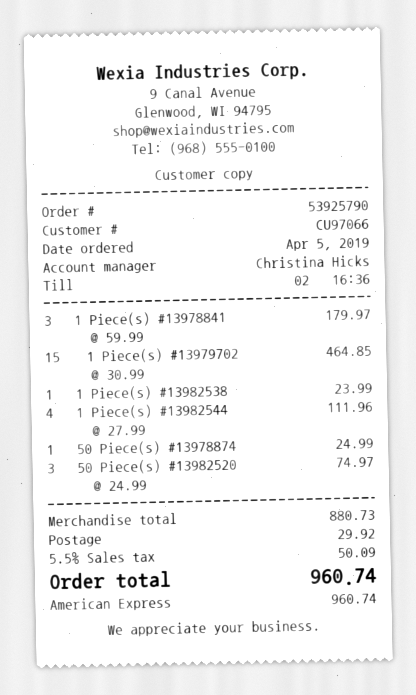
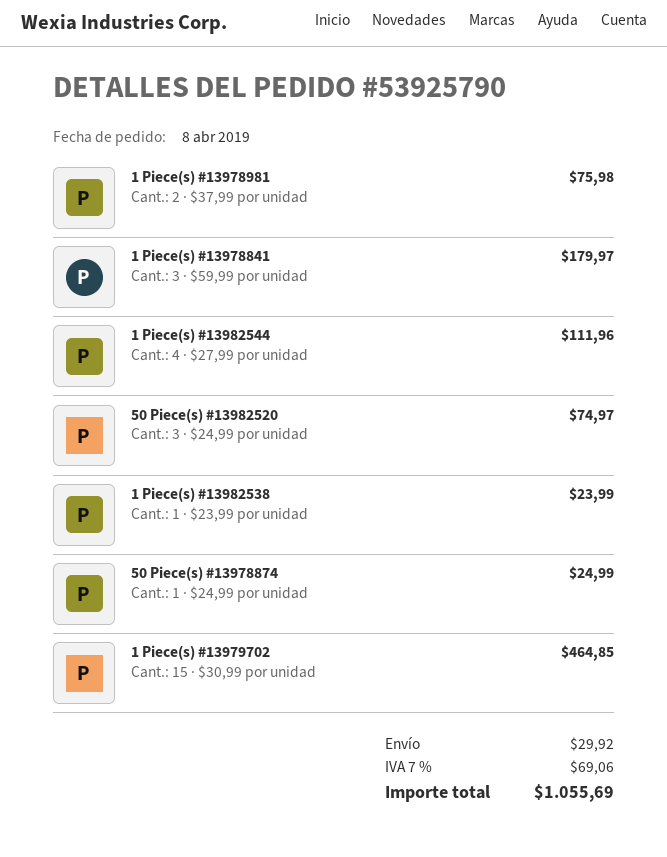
order date: 2019-04-05 -> 2019-04-08
1 Piece(s) #13978981: none -> 2 x 37.99 = 75.98
tax: 5.5% = 50.09 -> 7% = 69.06
total: 960.74 -> 1055.69

